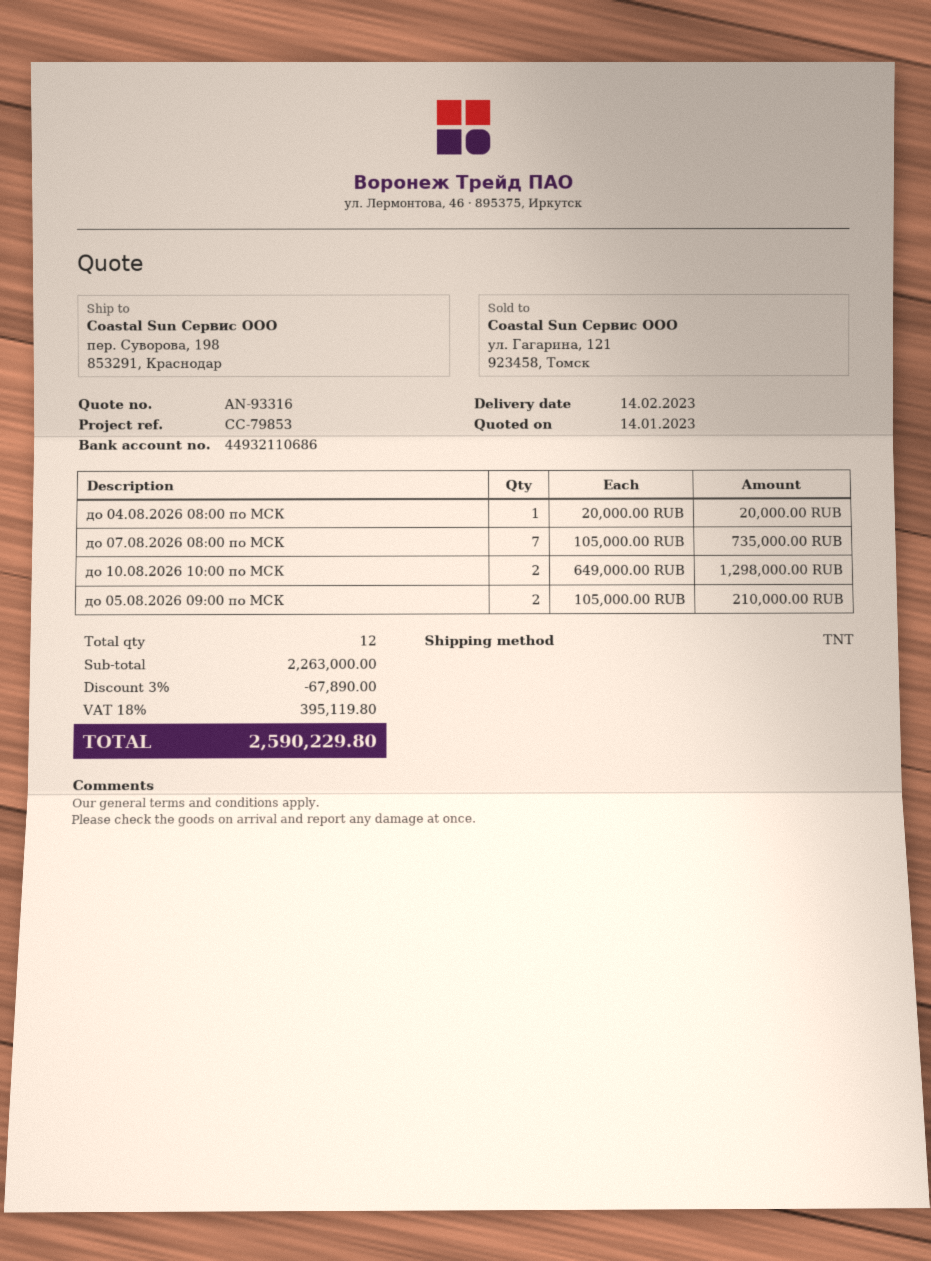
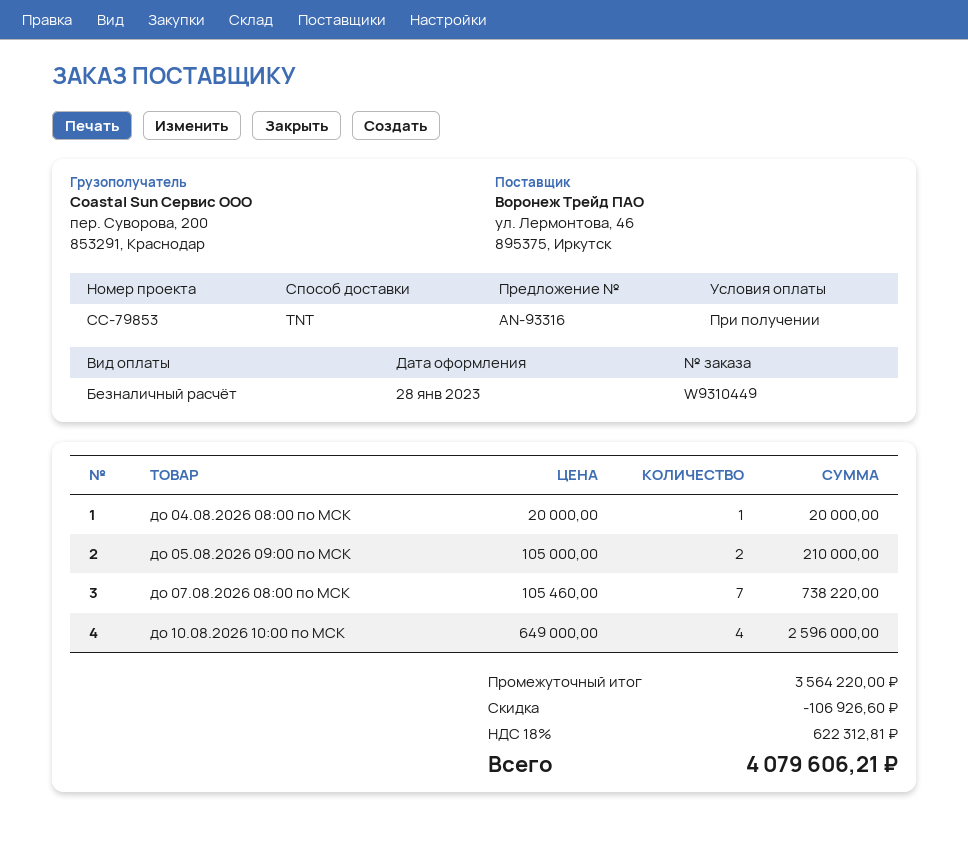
ship to: пер. Суворова, 198, 853291, Краснодар -> пер. Суворова, 200, 853291, Краснодар
до 07.08.2026 08:00 по МСК: 7 x 105000.00 = 735000.00 -> 7 x 105460.00 = 738220.00
до 10.08.2026 10:00 по МСК: 2 x 649000.00 = 1298000.00 -> 4 x 649000.00 = 2596000.00
subtotal: 2263000.00 -> 3564220.00
discount: 67890.00 -> 106926.60
tax: 18% = 395119.80 -> 18% = 622312.81
total: 2590229.80 -> 4079606.21

